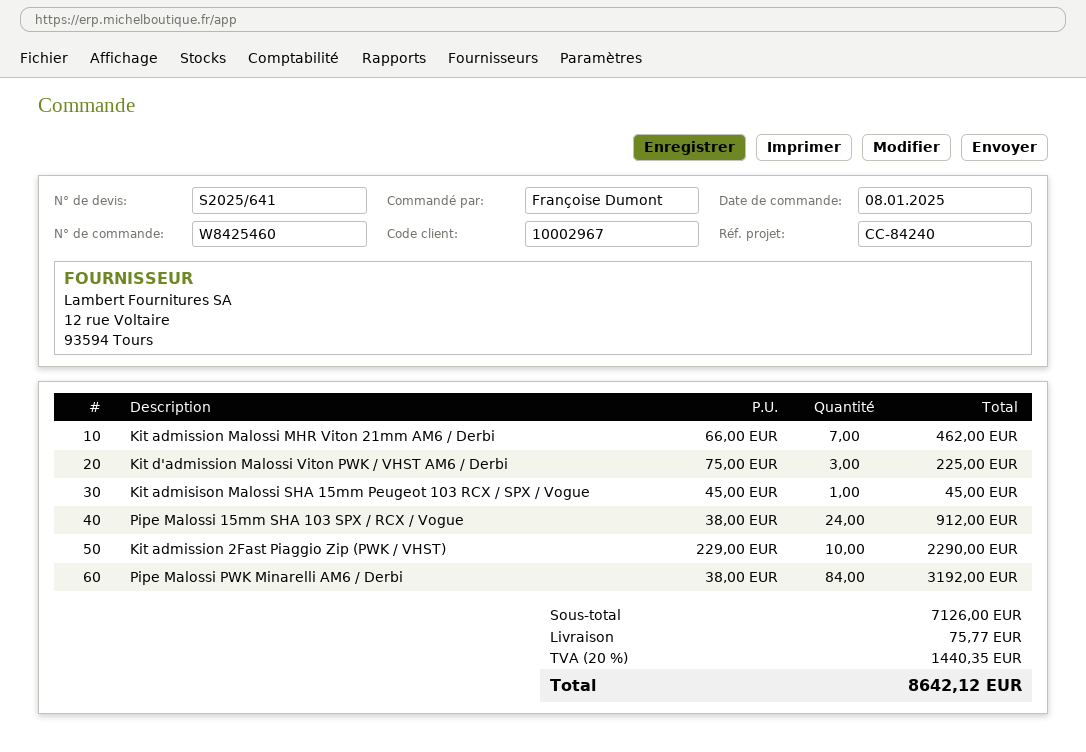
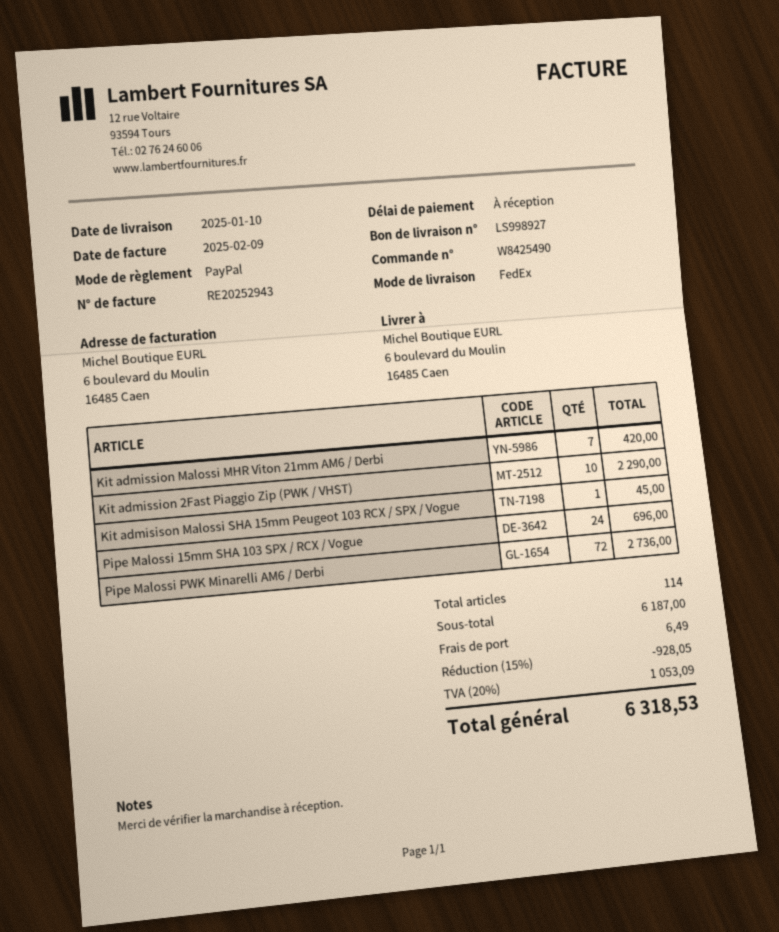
order number: W8425460 -> W8425490
Kit admission Malossi MHR Viton 21mm AM6 / Derbi: 7 for 462.00 -> 7 for 420.00
Kit d'admission Malossi Viton PWK / VHST AM6 / Derbi: 3 for 225.00 -> none
Pipe Malossi 15mm SHA 103 SPX / RCX / Vogue: 24 for 912.00 -> 24 for 696.00
Pipe Malossi PWK Minarelli AM6 / Derbi: 84 for 3192.00 -> 72 for 2736.00
subtotal: 7126.00 -> 6187.00
discount: none -> 15% = 928.05
shipping: 75.77 -> 6.49
tax: 20% = 1440.35 -> 20% = 1053.09
total: 8642.12 -> 6318.53

